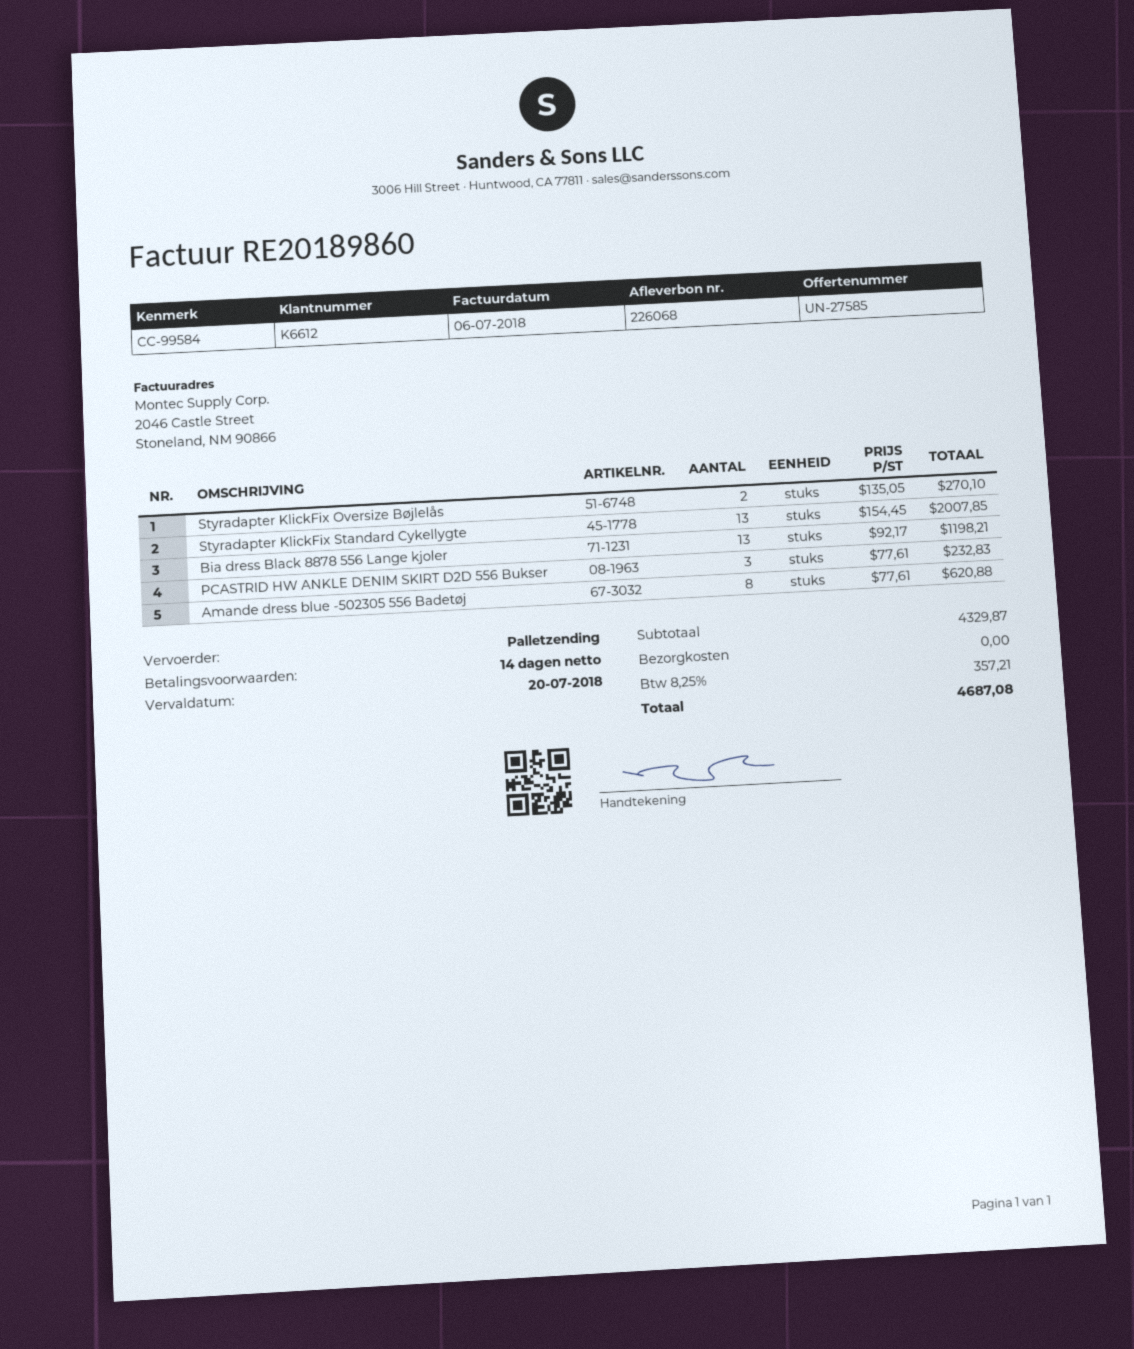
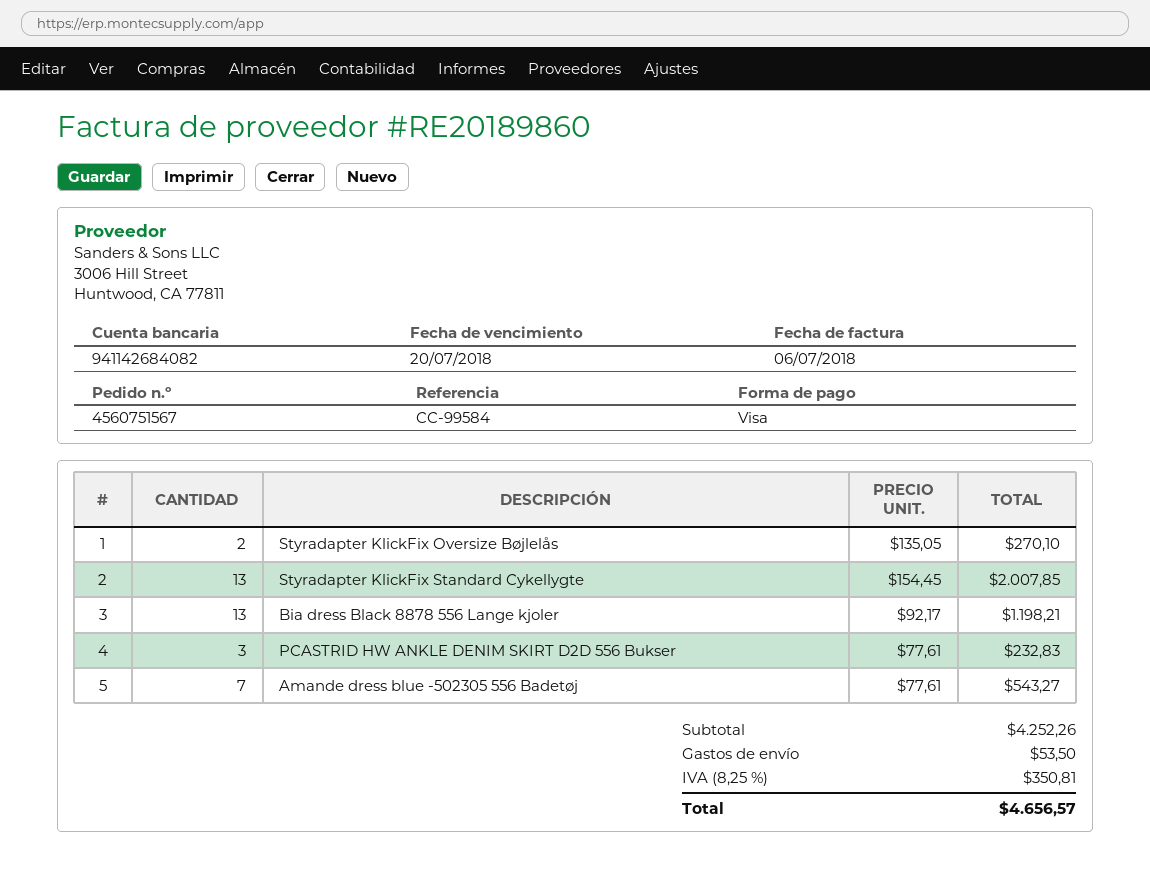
Amande dress blue -502305 556 Badetøj: 8 x 77.61 = 620.88 -> 7 x 77.61 = 543.27
subtotal: 4329.87 -> 4252.26
shipping: 0.00 -> 53.50
tax: 8.25% = 357.21 -> 8.25% = 350.81
total: 4687.08 -> 4656.57

